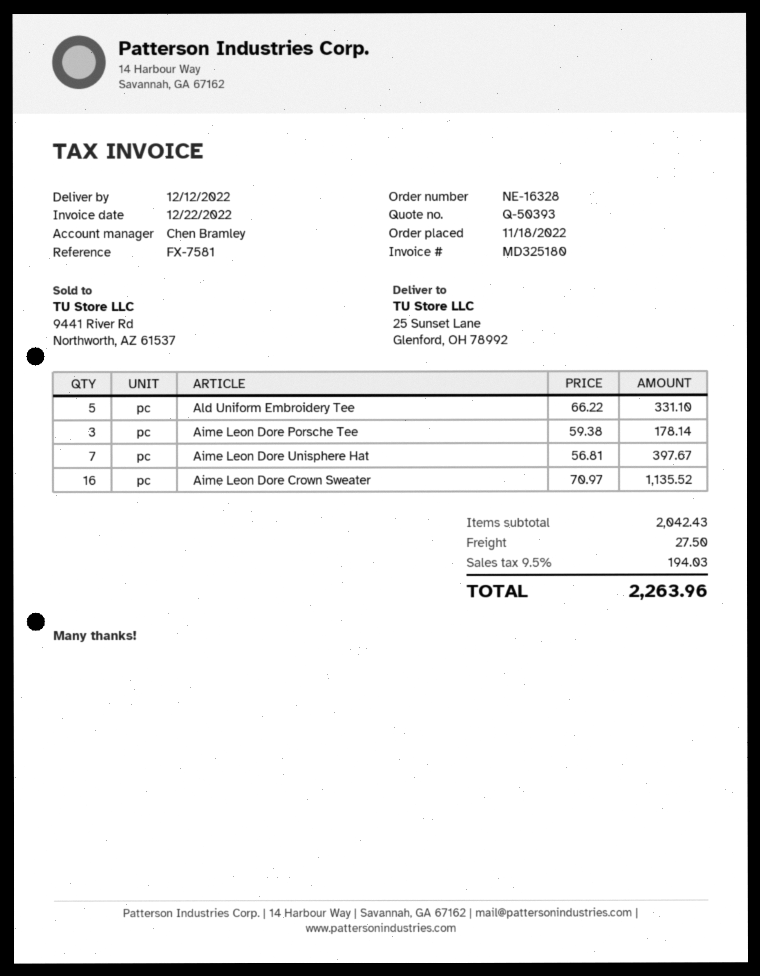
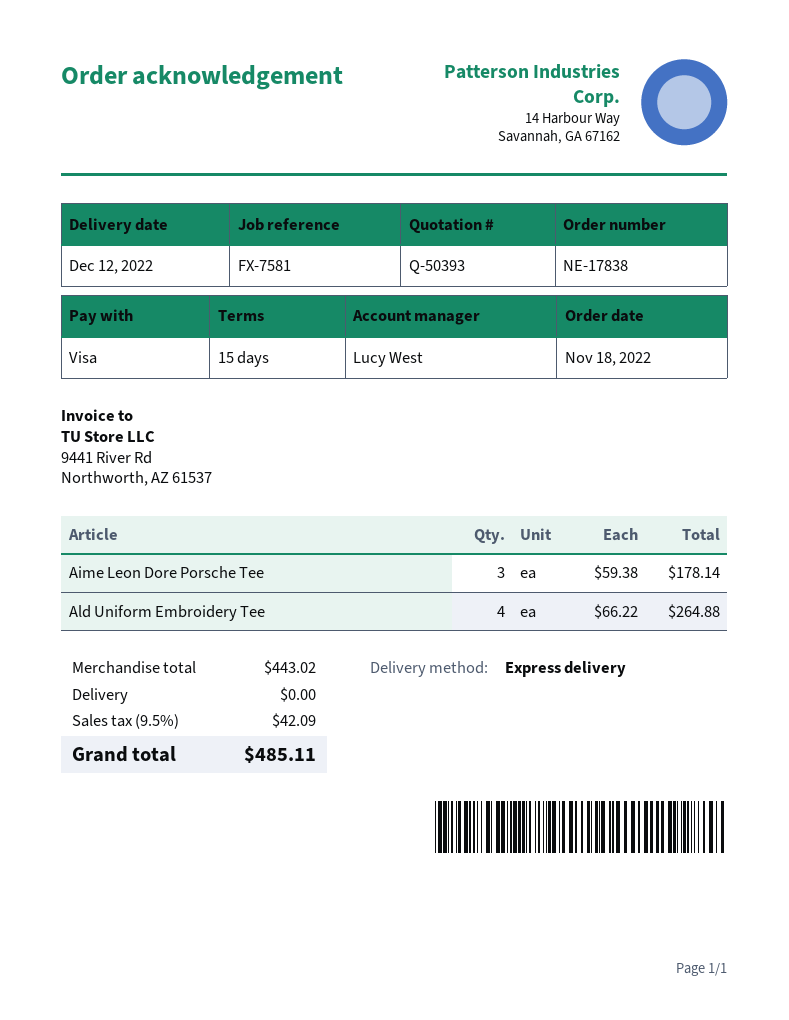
order number: NE-16328 -> NE-17838
sales rep: Chen Bramley -> Lucy West
Ald Uniform Embroidery Tee: 5 x 66.22 = 331.10 -> 4 x 66.22 = 264.88
Aime Leon Dore Unisphere Hat: 7 x 56.81 = 397.67 -> none
Aime Leon Dore Crown Sweater: 16 x 70.97 = 1135.52 -> none
subtotal: 2042.43 -> 443.02
shipping: 27.50 -> 0.00
tax: 9.5% = 194.03 -> 9.5% = 42.09
total: 2263.96 -> 485.11

